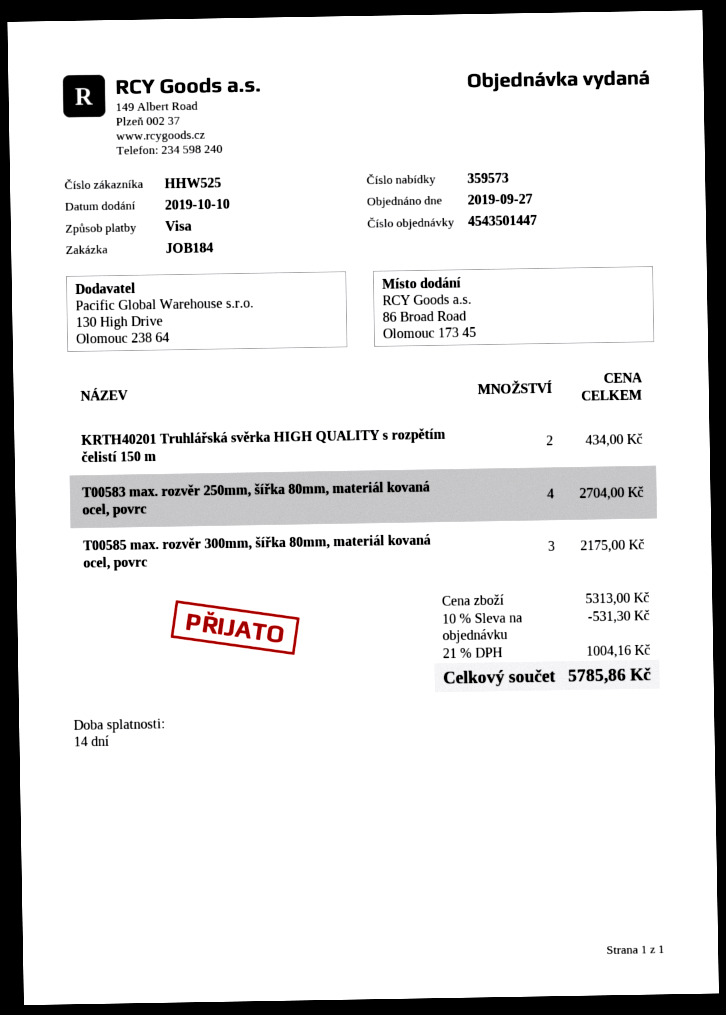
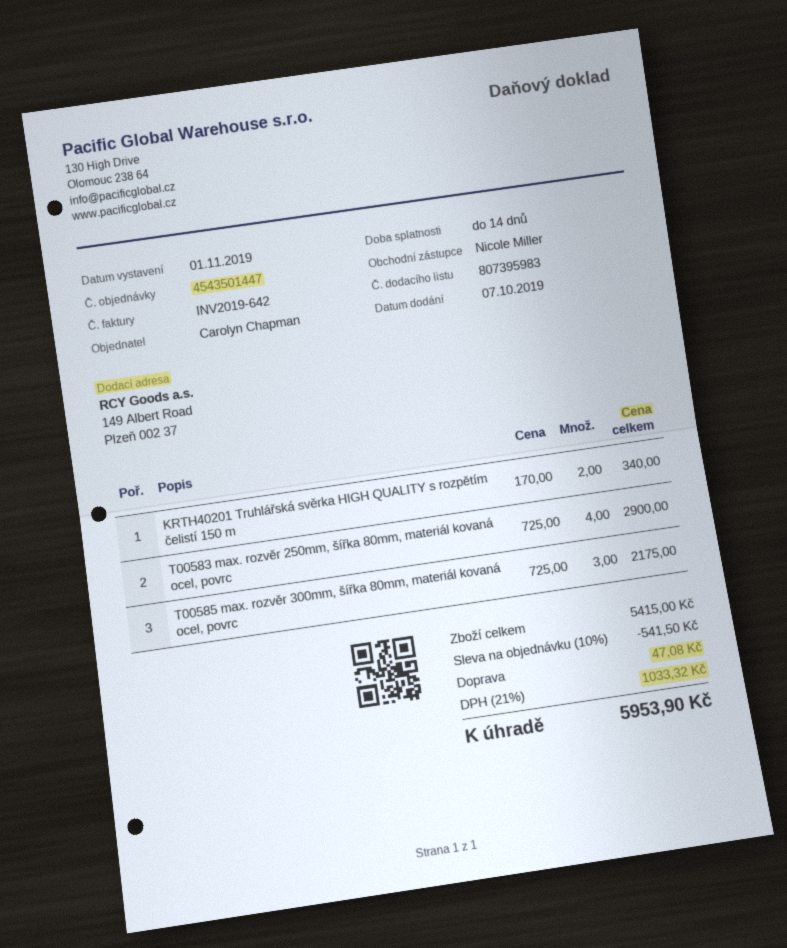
delivery date: 2019-10-10 -> 2019-10-07
ship to: 86 Broad Road, Olomouc 173 45 -> 149 Albert Road, Plzeň 002 37
KRTH40201 Truhlářská svěrka HIGH QUALITY s rozpětím čelistí 150 m: 2 for 434.00 -> 2 for 340.00
T00583 max. rozvěr 250mm, šířka 80mm, materiál kovaná ocel, povrc: 4 for 2704.00 -> 4 for 2900.00
subtotal: 5313.00 -> 5415.00
discount: 10% = 531.30 -> 10% = 541.50
shipping: none -> 47.08
tax: 21% = 1004.16 -> 21% = 1033.32
total: 5785.86 -> 5953.90

